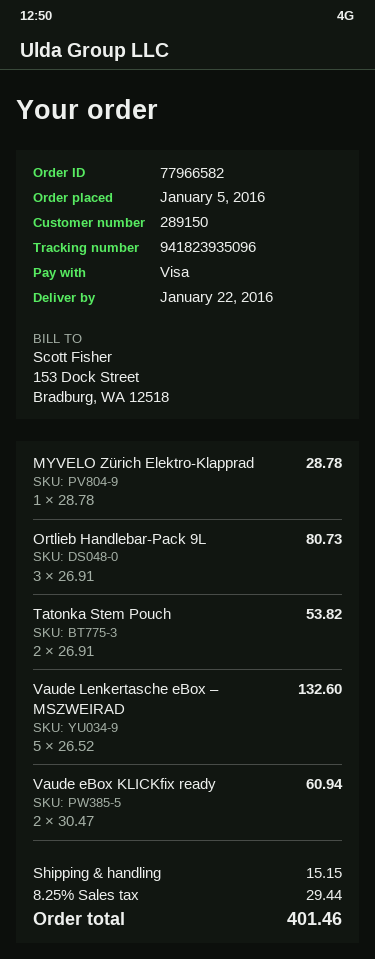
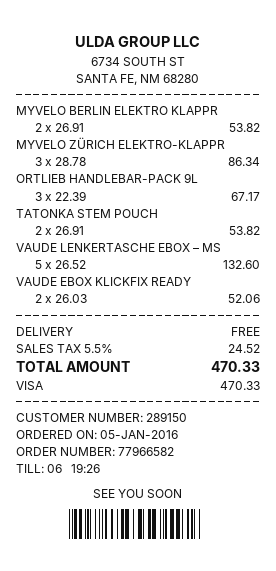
MYVELO Zürich Elektro-Klapprad: 1 x 28.78 = 28.78 -> 3 x 28.78 = 86.34
Ortlieb Handlebar-Pack 9L: 3 x 26.91 = 80.73 -> 3 x 22.39 = 67.17
Vaude eBox KLICKfix ready: 2 x 30.47 = 60.94 -> 2 x 26.03 = 52.06
MYVELO BERLIN ELEKTRO KLAPPR: none -> 2 x 26.91 = 53.82
shipping: 15.15 -> 0.00
tax: 8.25% = 29.44 -> 5.5% = 24.52
total: 401.46 -> 470.33

